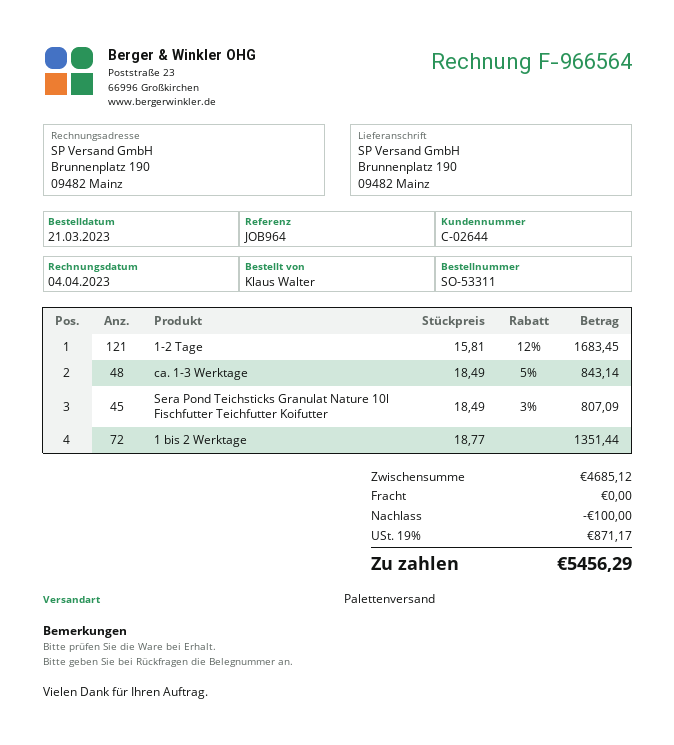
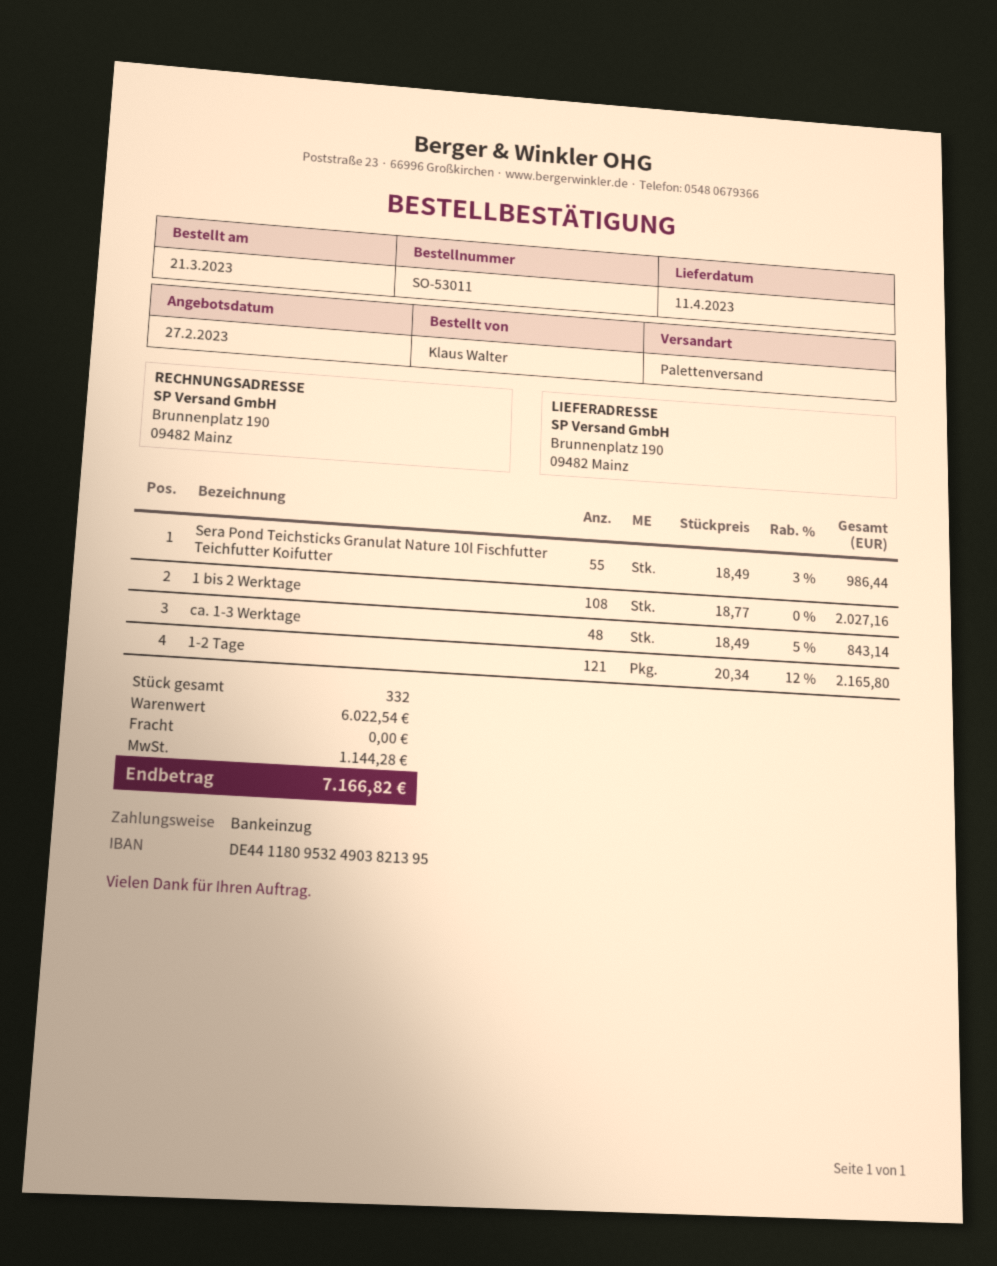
order number: SO-53311 -> SO-53011
1-2 Tage: 121 x 15.81 - 12% = 1683.45 -> 121 x 20.34 - 12% = 2165.80
Sera Pond Teichsticks Granulat Nature 10l Fischfutter Teichfutter Koifutter: 45 x 18.49 - 3% = 807.09 -> 55 x 18.49 - 3% = 986.44
1 bis 2 Werktage: 72 x 18.77 = 1351.44 -> 108 x 18.77 = 2027.16
subtotal: 4685.12 -> 6022.54
discount: 100.00 -> none
tax: 871.17 -> 1144.28
total: 5456.29 -> 7166.82

